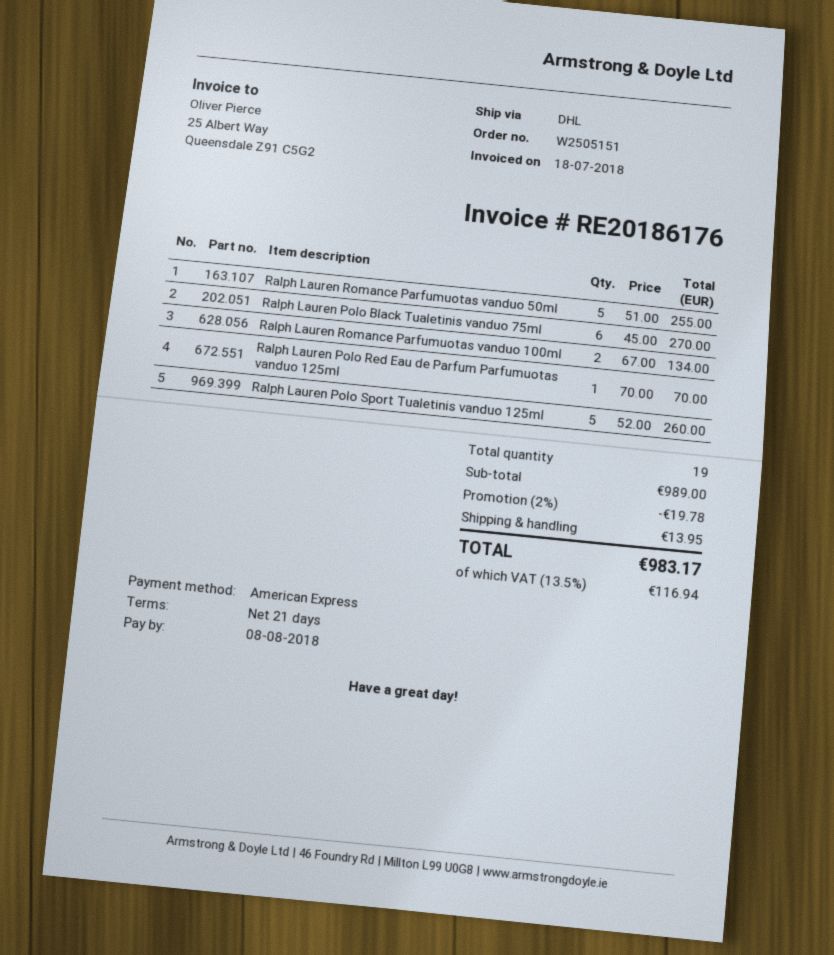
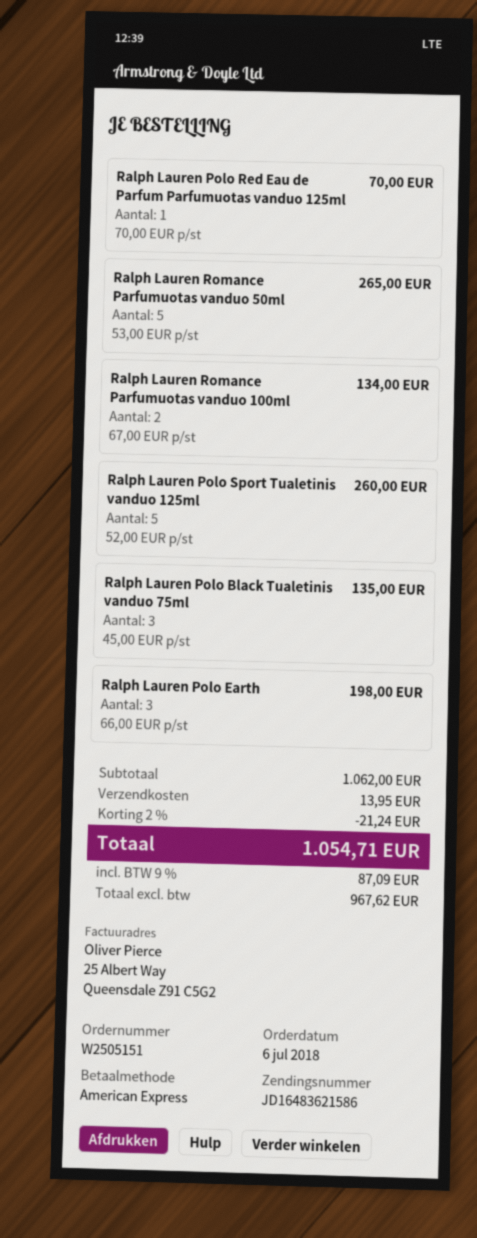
Ralph Lauren Romance Parfumuotas vanduo 50ml: 5 x 51.00 = 255.00 -> 5 x 53.00 = 265.00
Ralph Lauren Polo Black Tualetinis vanduo 75ml: 6 x 45.00 = 270.00 -> 3 x 45.00 = 135.00
Ralph Lauren Polo Earth: none -> 3 x 66.00 = 198.00
subtotal: 989.00 -> 1062.00
discount: 2% = 19.78 -> 2% = 21.24
tax: 13.5% = 116.94 -> 9% = 87.09
total: 983.17 -> 1054.71

